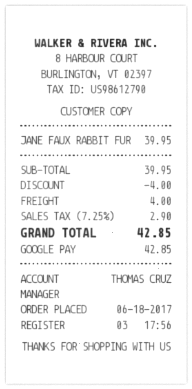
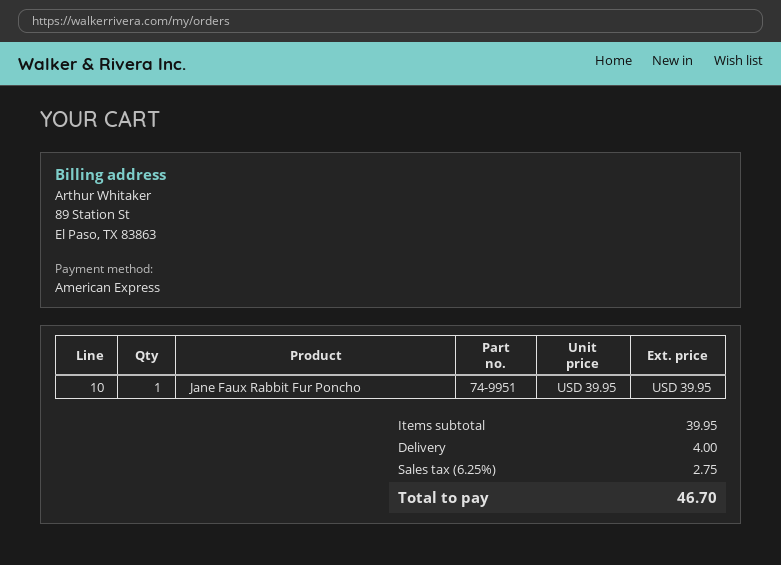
payment method: Google Pay -> American Express
discount: 4.00 -> none
tax: 7.25% = 2.90 -> 6.25% = 2.75
total: 42.85 -> 46.70

